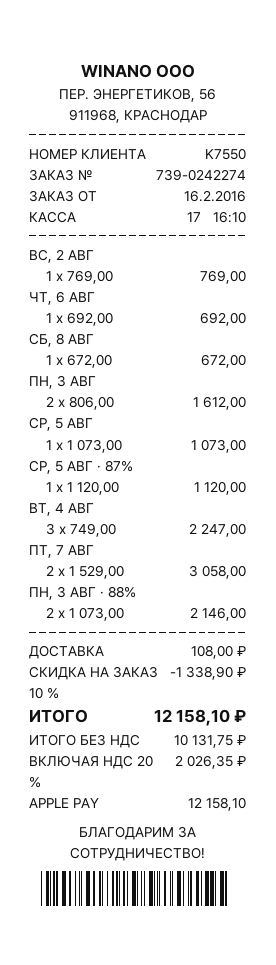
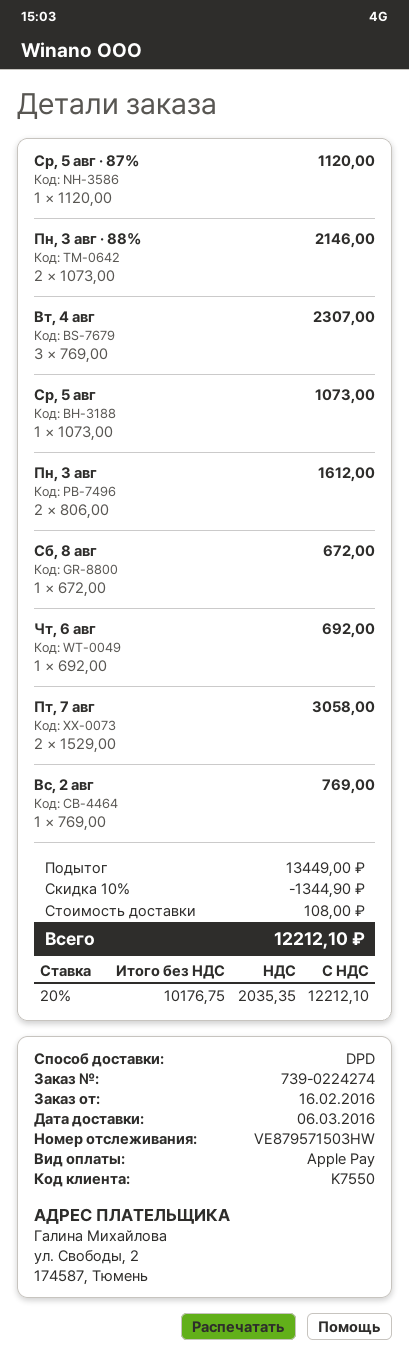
order number: 739-0242274 -> 739-0224274
ВТ, 4 АВГ: 3 x 749.00 = 2247.00 -> 3 x 769.00 = 2307.00
discount: 10% = 1338.90 -> 10% = 1344.90
net: 10131.75 -> 10176.75
tax: 20% = 2026.35 -> 20% = 2035.35
total: 12158.10 -> 12212.10

